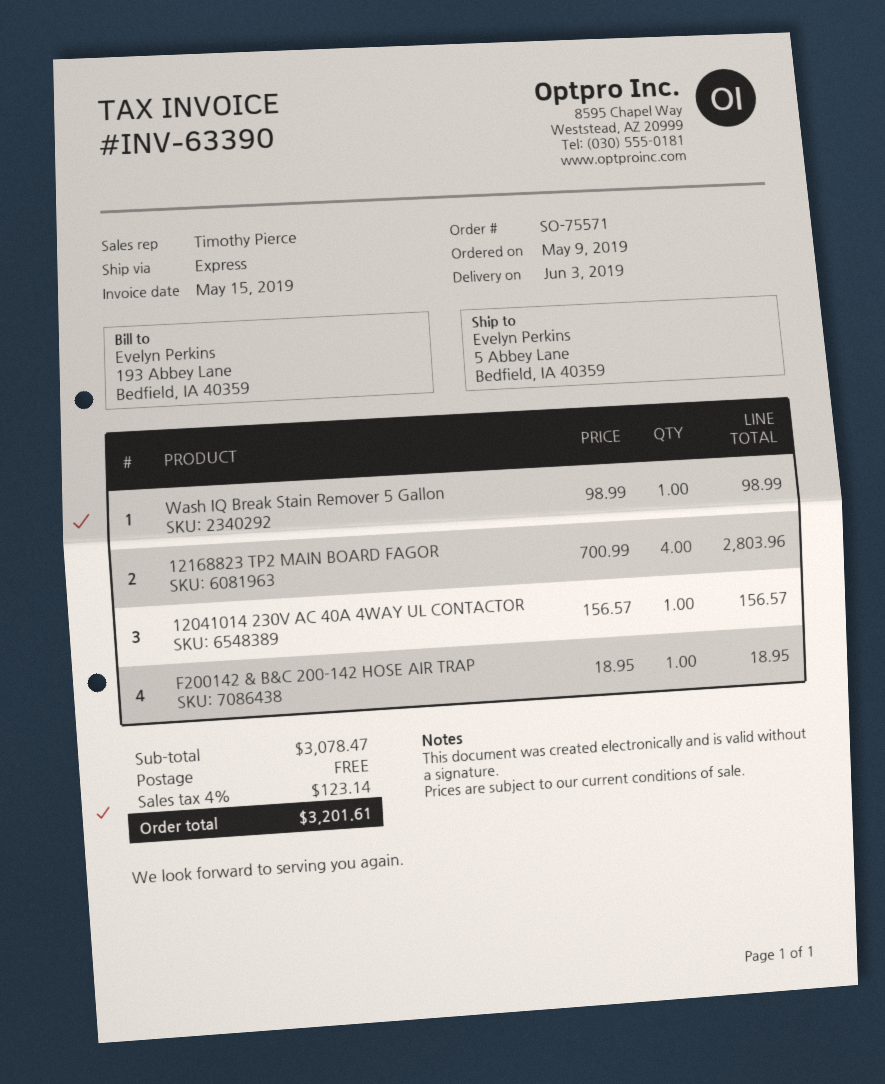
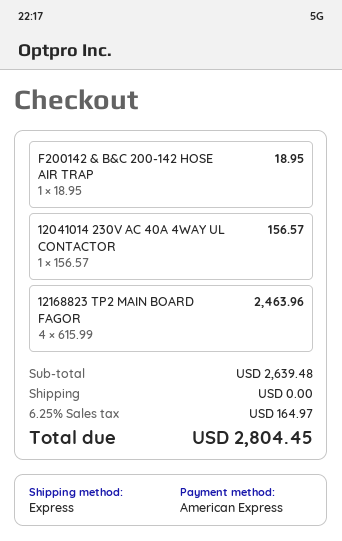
Wash IQ Break Stain Remover 5 Gallon: 1 x 98.99 = 98.99 -> none
12168823 TP2 MAIN BOARD FAGOR: 4 x 700.99 = 2803.96 -> 4 x 615.99 = 2463.96
subtotal: 3078.47 -> 2639.48
tax: 4% = 123.14 -> 6.25% = 164.97
total: 3201.61 -> 2804.45

